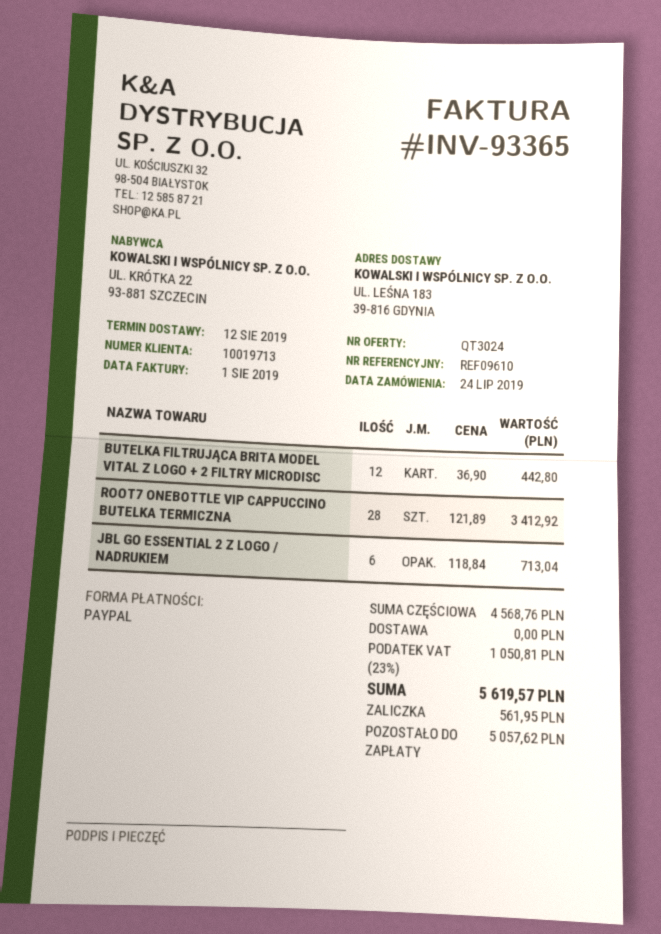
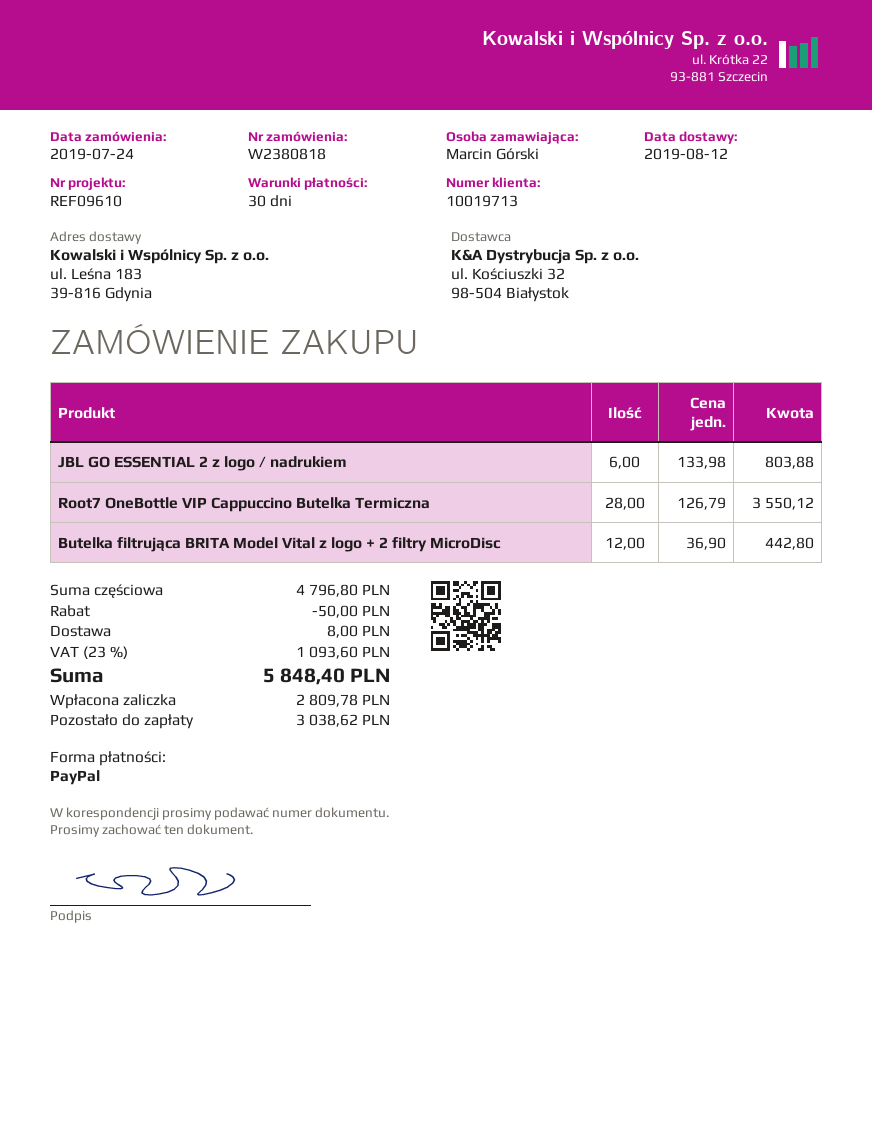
ROOT7 ONEBOTTLE VIP CAPPUCCINO BUTELKA TERMICZNA: 28 x 121.89 = 3412.92 -> 28 x 126.79 = 3550.12
JBL GO ESSENTIAL 2 Z LOGO / NADRUKIEM: 6 x 118.84 = 713.04 -> 6 x 133.98 = 803.88
subtotal: 4568.76 -> 4796.80
discount: none -> 50.00
shipping: 0.00 -> 8.00
tax: 23% = 1050.81 -> 23% = 1093.60
total: 5619.57 -> 5848.40
deposit: 561.95 -> 2809.78
balance: 5057.62 -> 3038.62

